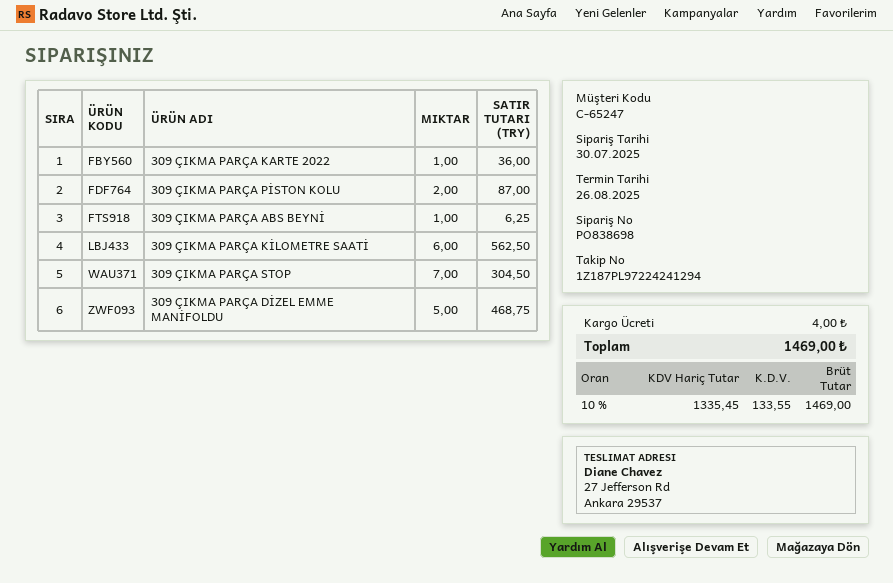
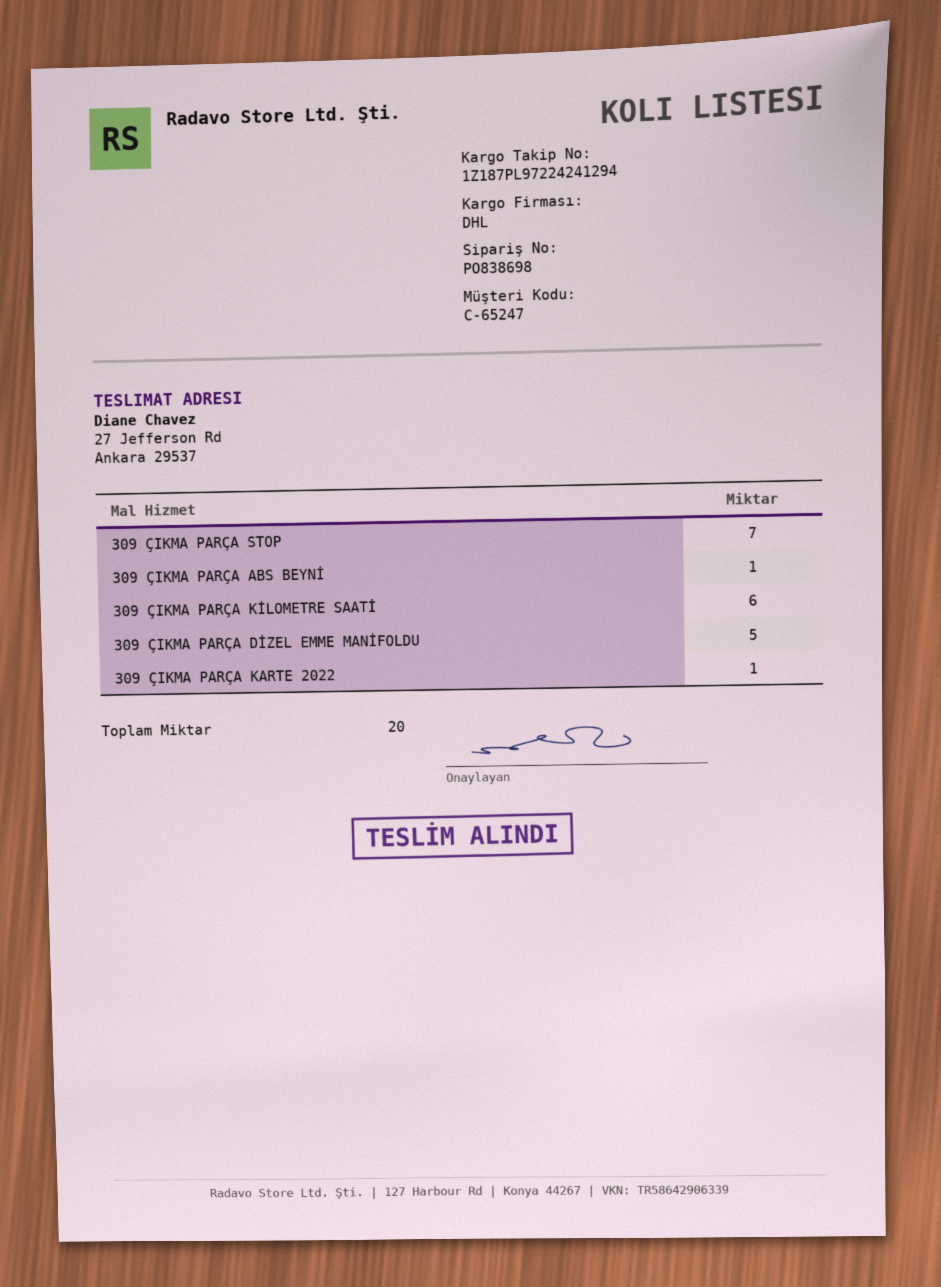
309 ÇIKMA PARÇA PİSTON KOLU: 2 -> none

